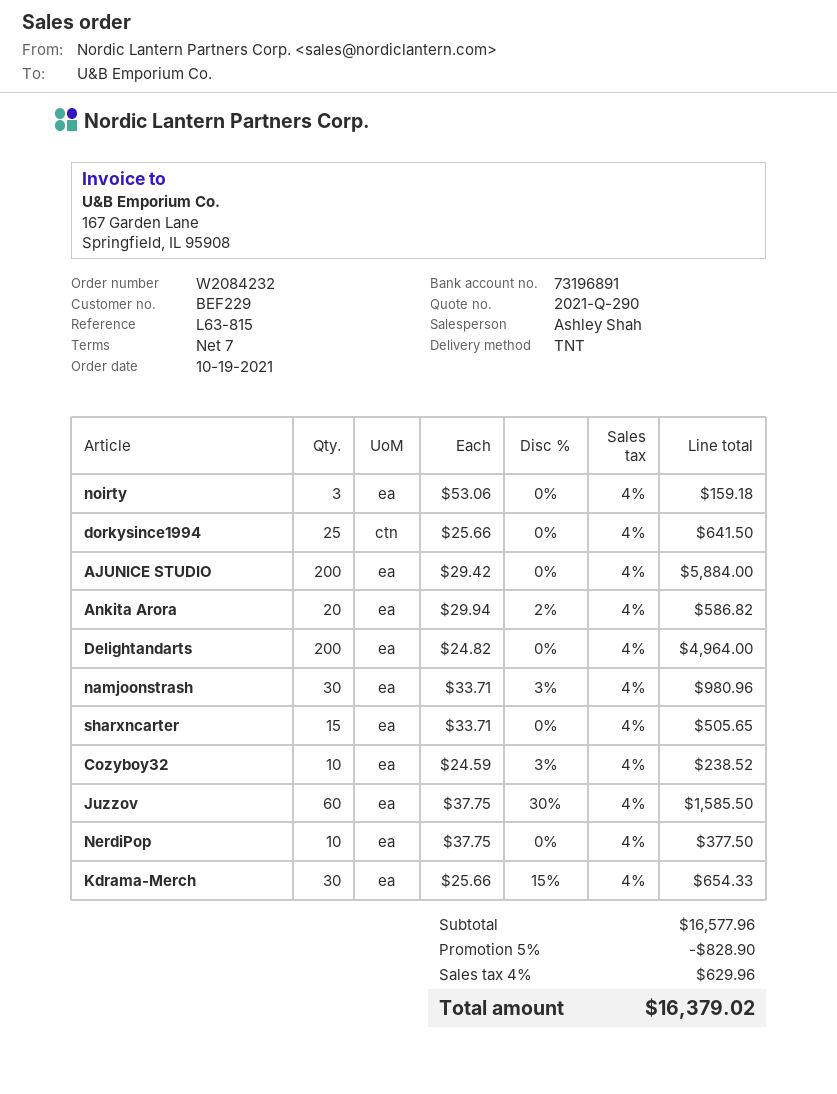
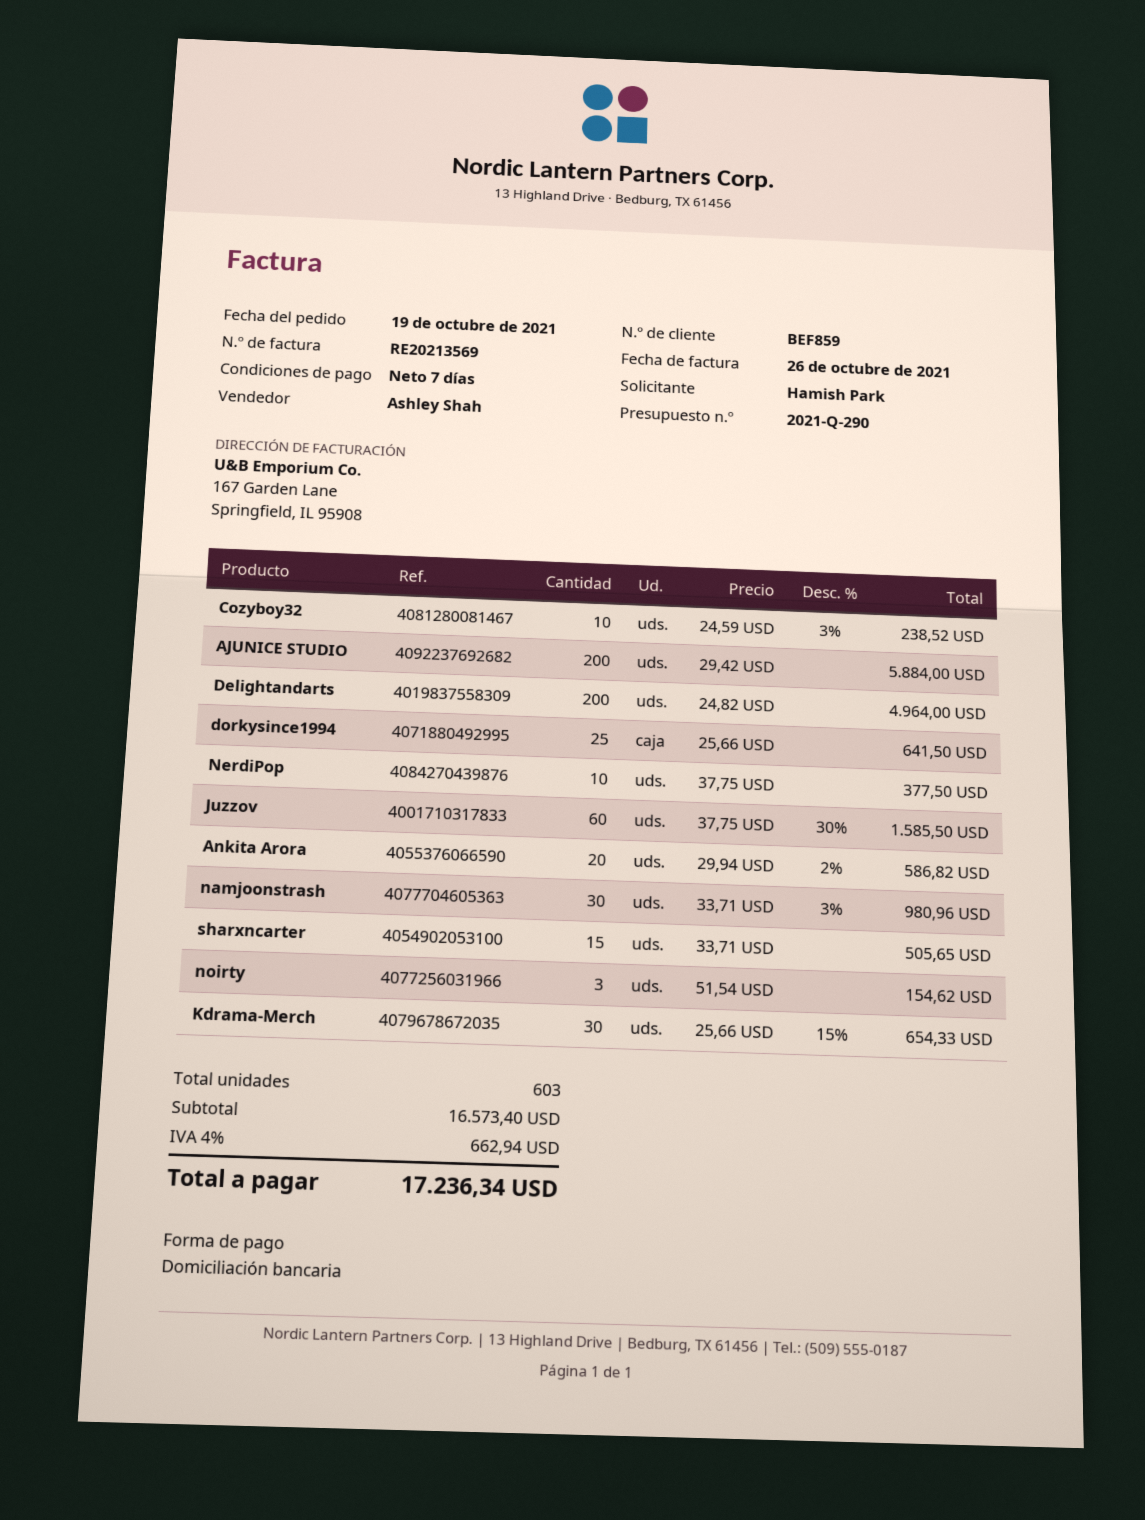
customer number: BEF229 -> BEF859
noirty: 3 x 53.06 = 159.18 -> 3 x 51.54 = 154.62
subtotal: 16577.96 -> 16573.40
discount: 5% = 828.90 -> none
tax: 4% = 629.96 -> 4% = 662.94
total: 16379.02 -> 17236.34

